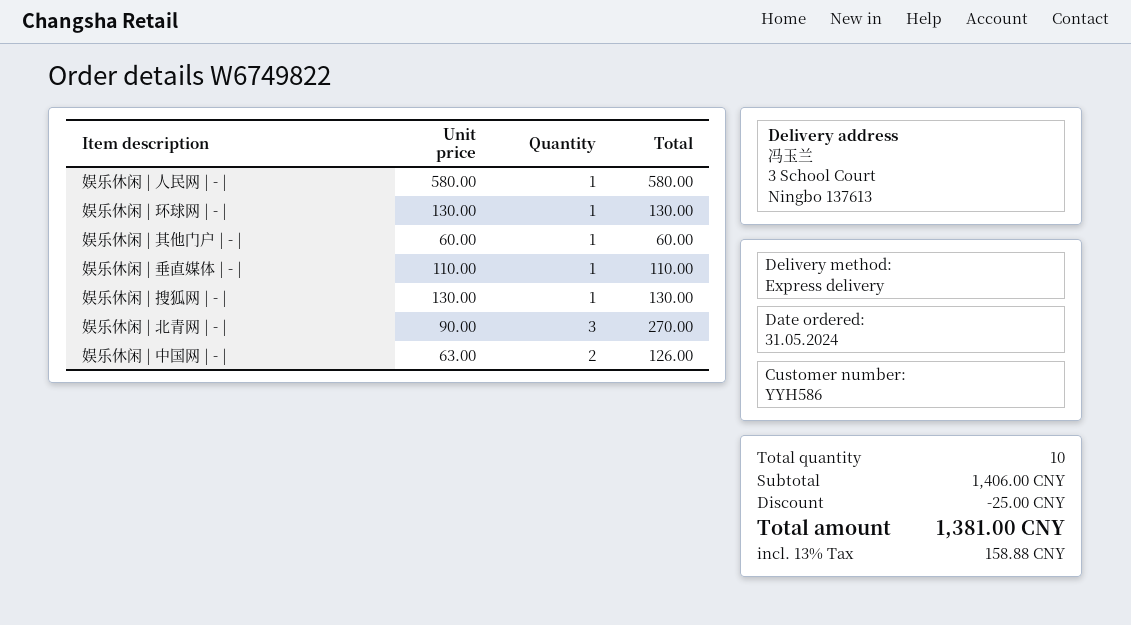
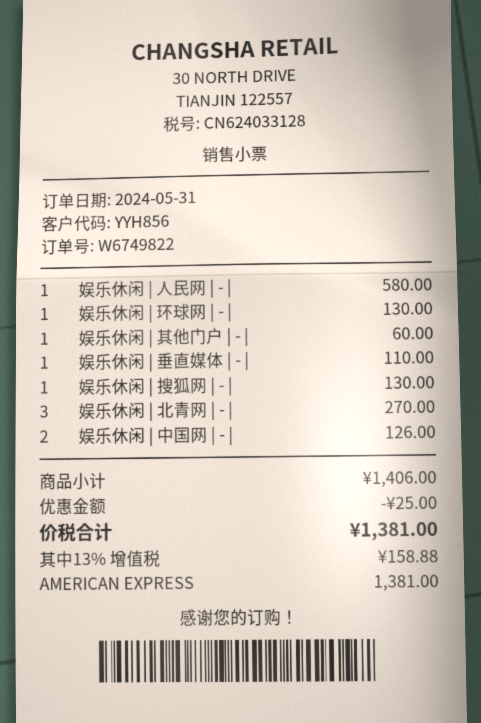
customer number: YYH586 -> YYH856

